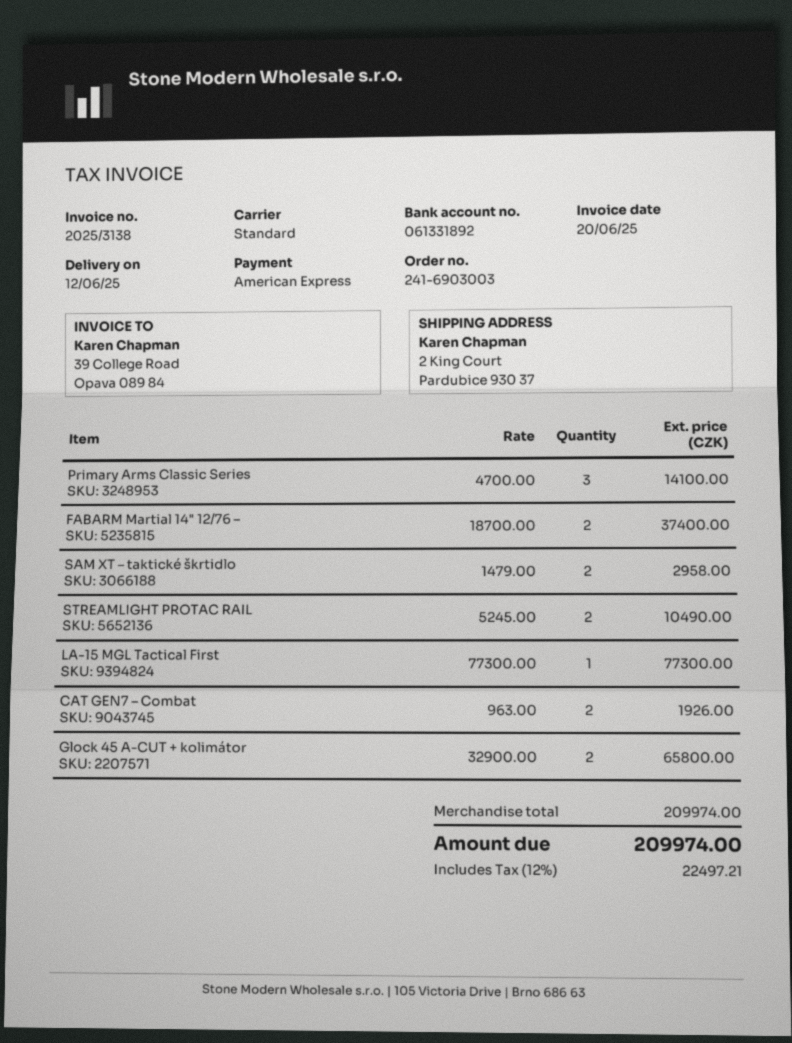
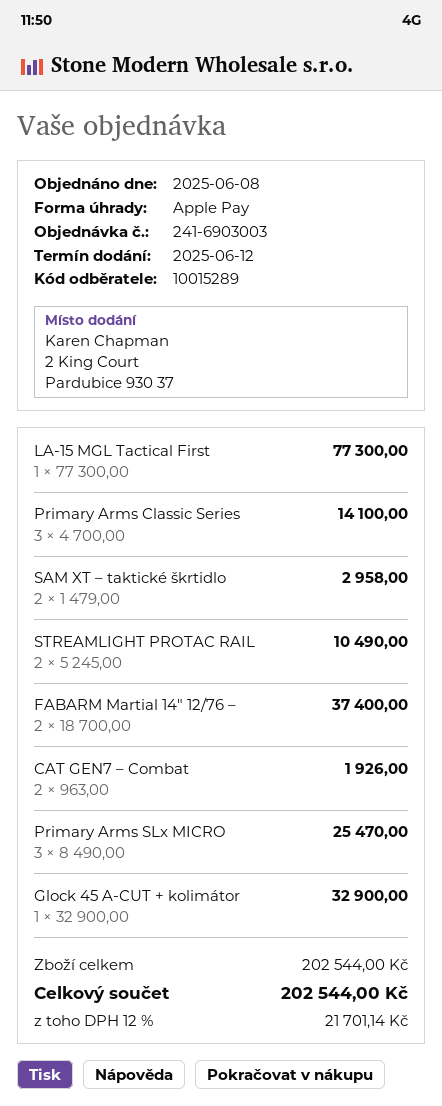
payment method: American Express -> Apple Pay
Glock 45 A-CUT + kolimátor: 2 x 32900.00 = 65800.00 -> 1 x 32900.00 = 32900.00
Primary Arms SLx MICRO: none -> 3 x 8490.00 = 25470.00
subtotal: 209974.00 -> 202544.00
tax: 12% = 22497.21 -> 12% = 21701.14
total: 209974.00 -> 202544.00

